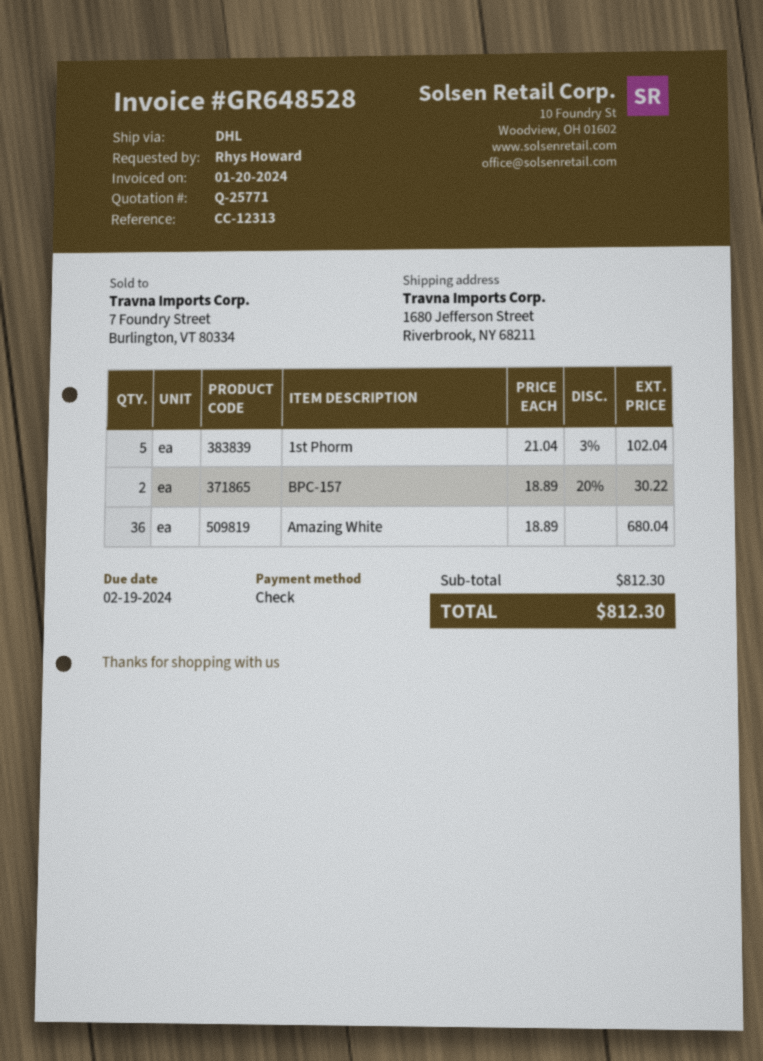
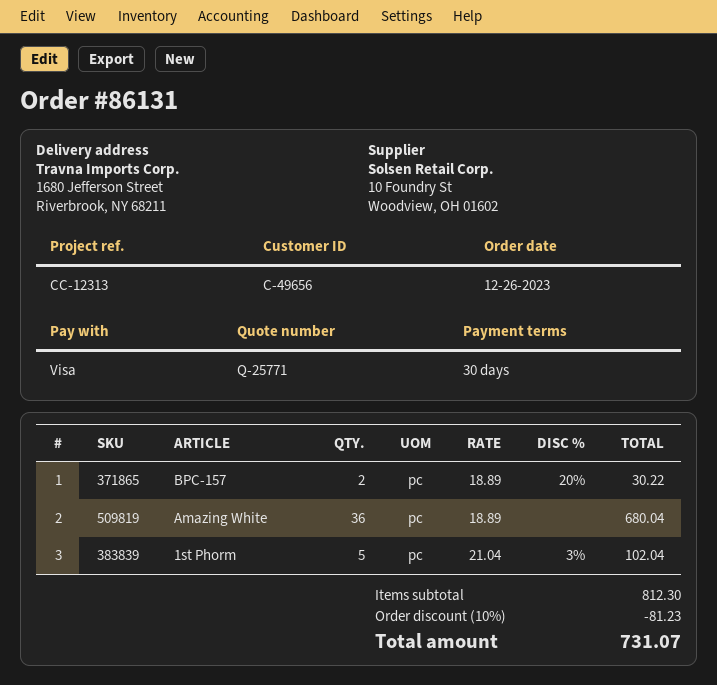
payment method: cheque -> Visa
discount: none -> 10% = 81.23
total: 812.30 -> 731.07

